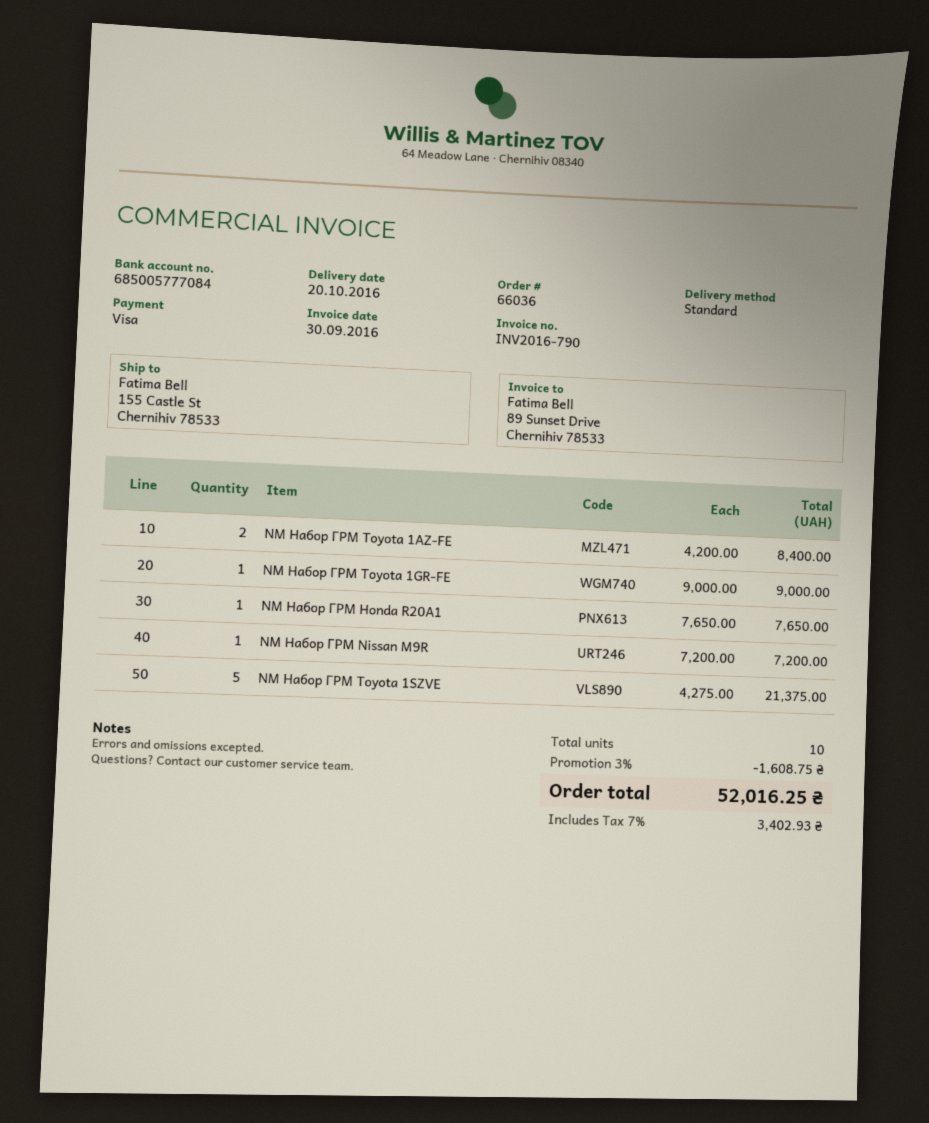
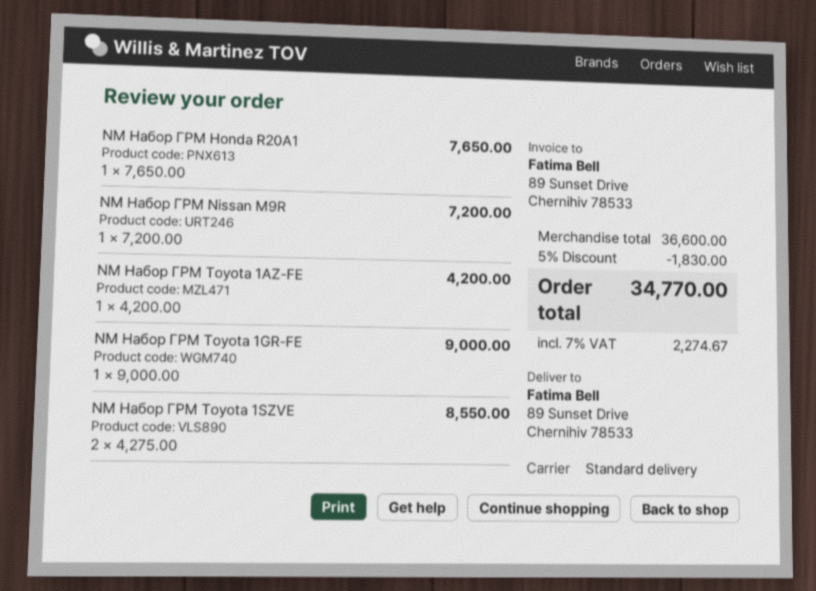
ship to: 155 Castle St, Chernihiv 78533 -> 89 Sunset Drive, Chernihiv 78533
NM Набор ГРМ Toyota 1AZ-FE: 2 x 4200.00 = 8400.00 -> 1 x 4200.00 = 4200.00
NM Набор ГРМ Toyota 1SZVE: 5 x 4275.00 = 21375.00 -> 2 x 4275.00 = 8550.00
discount: 3% = 1608.75 -> 5% = 1830.00
tax: 7% = 3402.93 -> 7% = 2274.67
total: 52016.25 -> 34770.00

